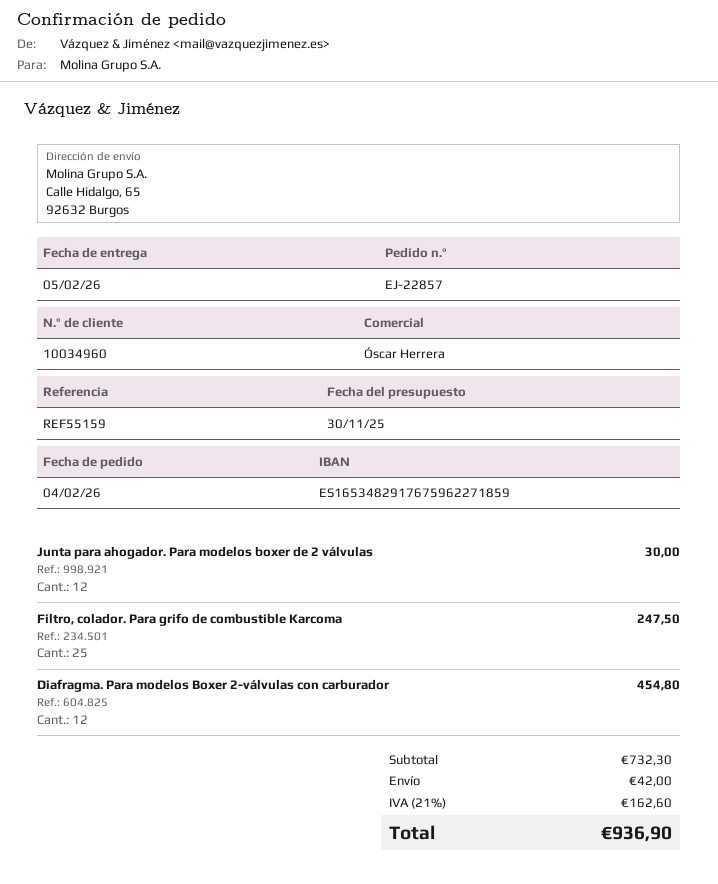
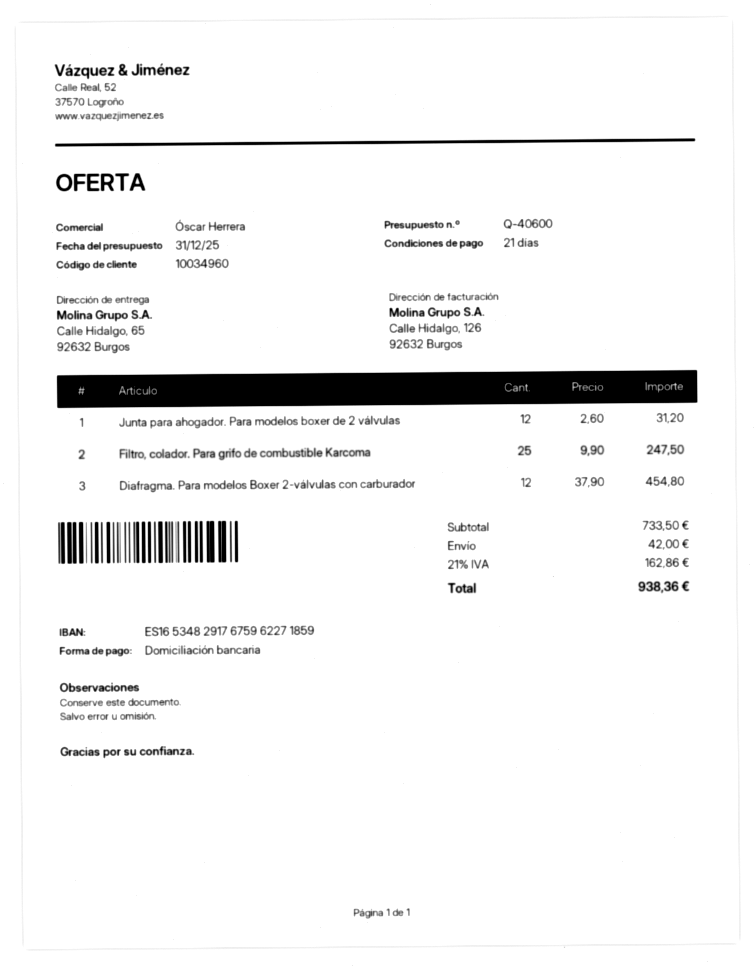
quote date: 2025-11-30 -> 2025-12-31
Junta para ahogador. Para modelos boxer de 2 válvulas: 12 for 30.00 -> 12 for 31.20
subtotal: 732.30 -> 733.50
tax: 21% = 162.60 -> 21% = 162.86
total: 936.90 -> 938.36

